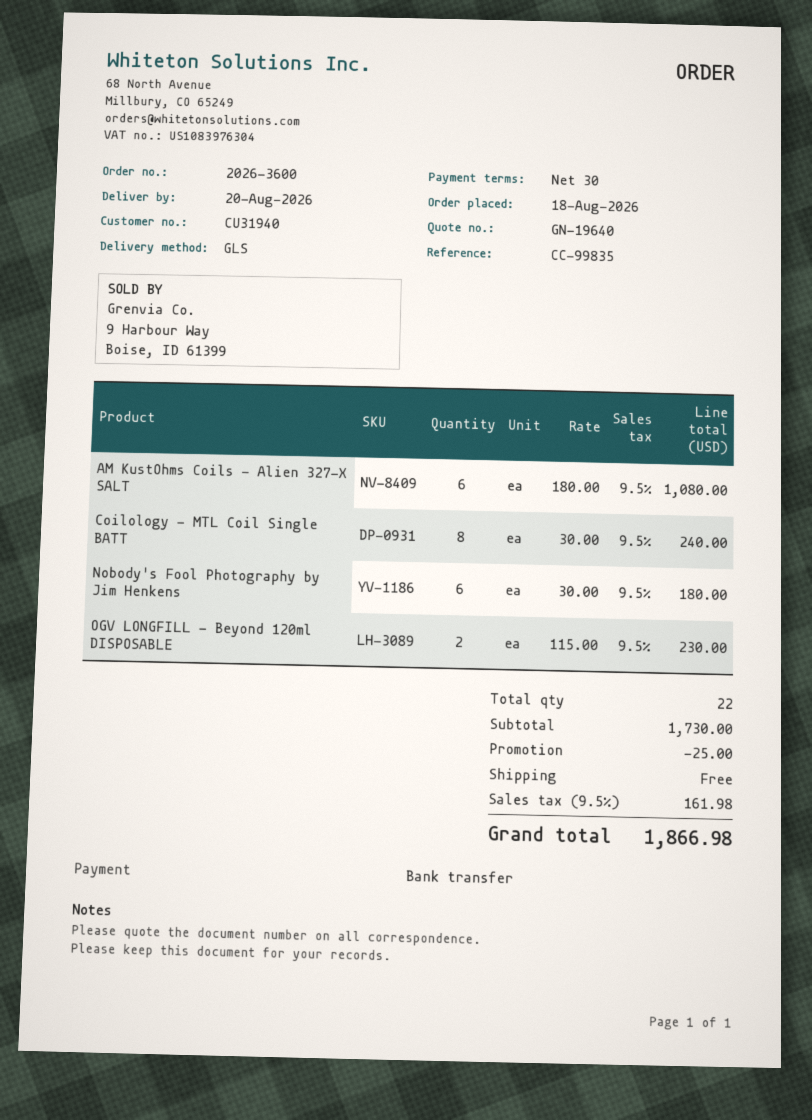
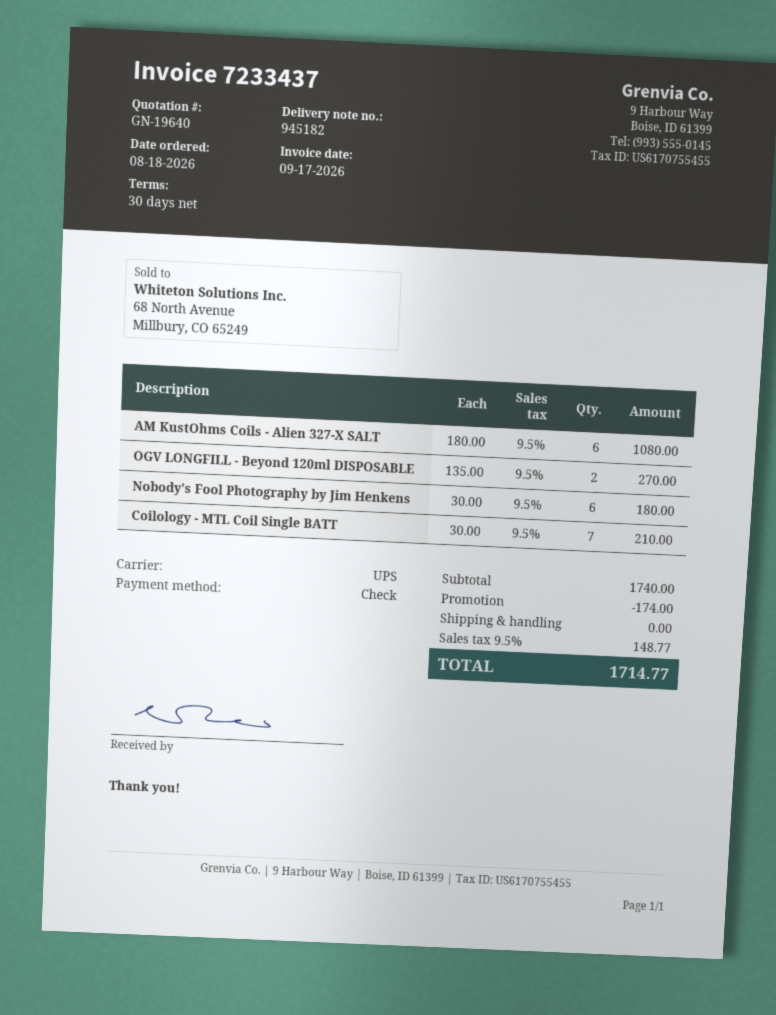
payment method: bank transfer -> cheque
shipping method: GLS -> UPS
Coilology - MTL Coil Single BATT: 8 x 30.00 = 240.00 -> 7 x 30.00 = 210.00
OGV LONGFILL - Beyond 120ml DISPOSABLE: 2 x 115.00 = 230.00 -> 2 x 135.00 = 270.00
subtotal: 1730.00 -> 1740.00
discount: 25.00 -> 174.00
tax: 9.5% = 161.98 -> 9.5% = 148.77
total: 1866.98 -> 1714.77

